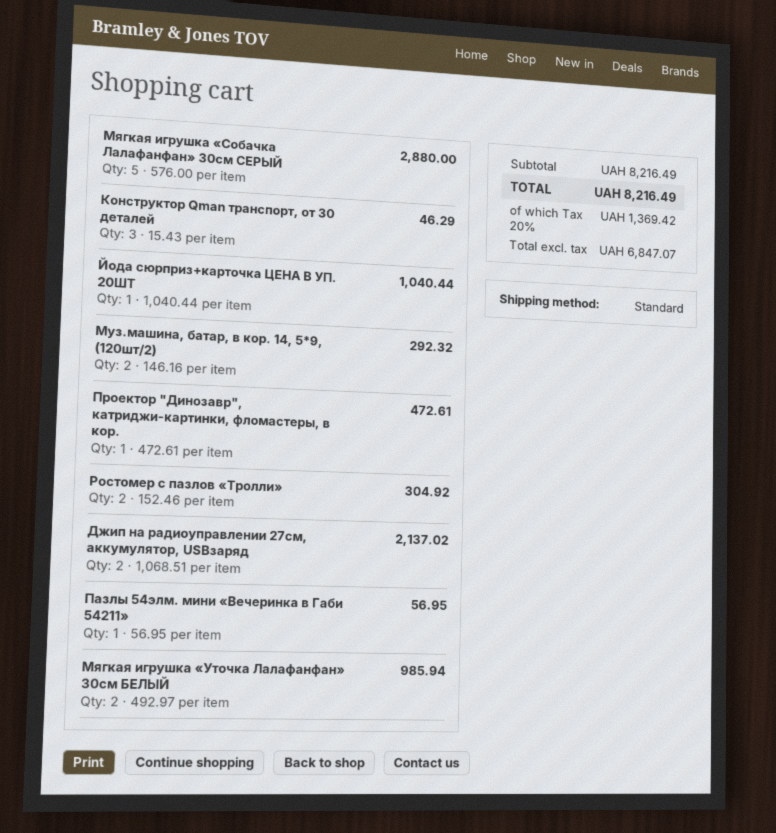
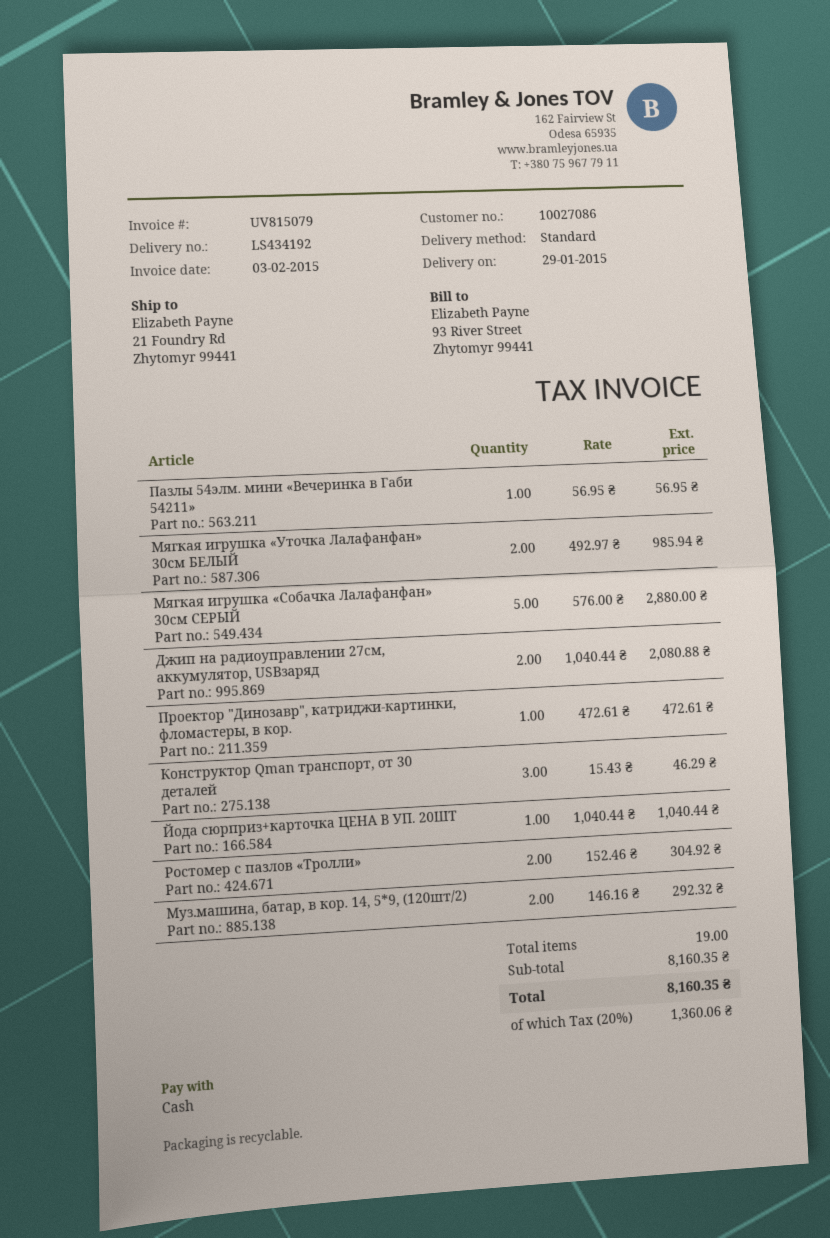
Джип на радиоуправлении 27см, аккумулятор, USBзаряд: 2 x 1068.51 = 2137.02 -> 2 x 1040.44 = 2080.88
subtotal: 8216.49 -> 8160.35
tax: 20% = 1369.42 -> 20% = 1360.06
total: 8216.49 -> 8160.35

